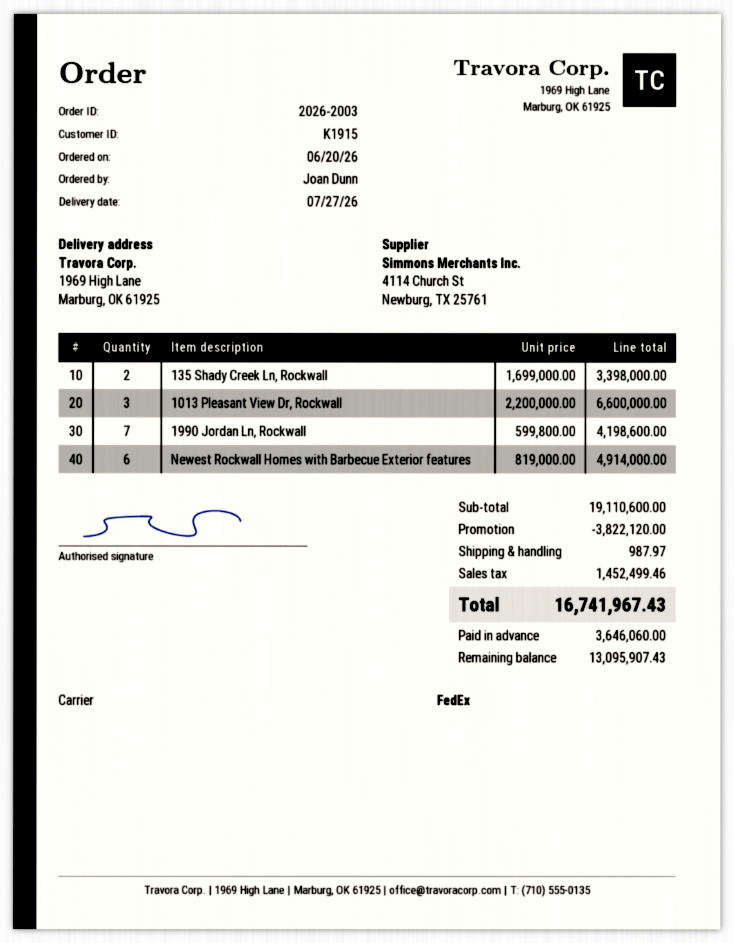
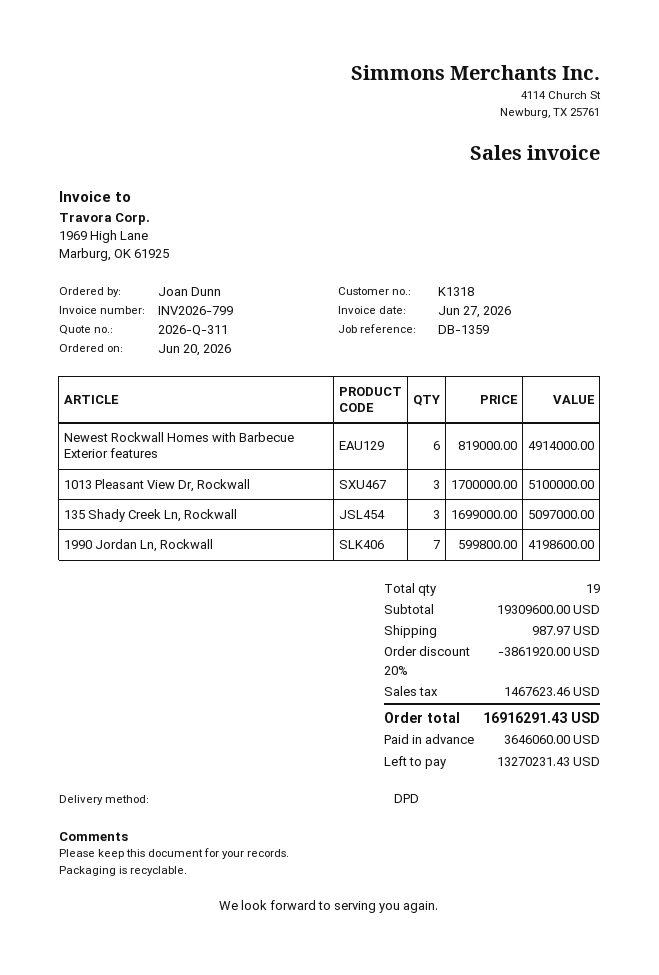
customer number: K1915 -> K1318
shipping method: FedEx -> DPD
135 Shady Creek Ln, Rockwall: 2 x 1699000.00 = 3398000.00 -> 3 x 1699000.00 = 5097000.00
1013 Pleasant View Dr, Rockwall: 3 x 2200000.00 = 6600000.00 -> 3 x 1700000.00 = 5100000.00
subtotal: 19110600.00 -> 19309600.00
discount: 3822120.00 -> 3861920.00
tax: 1452499.46 -> 1467623.46
total: 16741967.43 -> 16916291.43
balance: 13095907.43 -> 13270231.43

